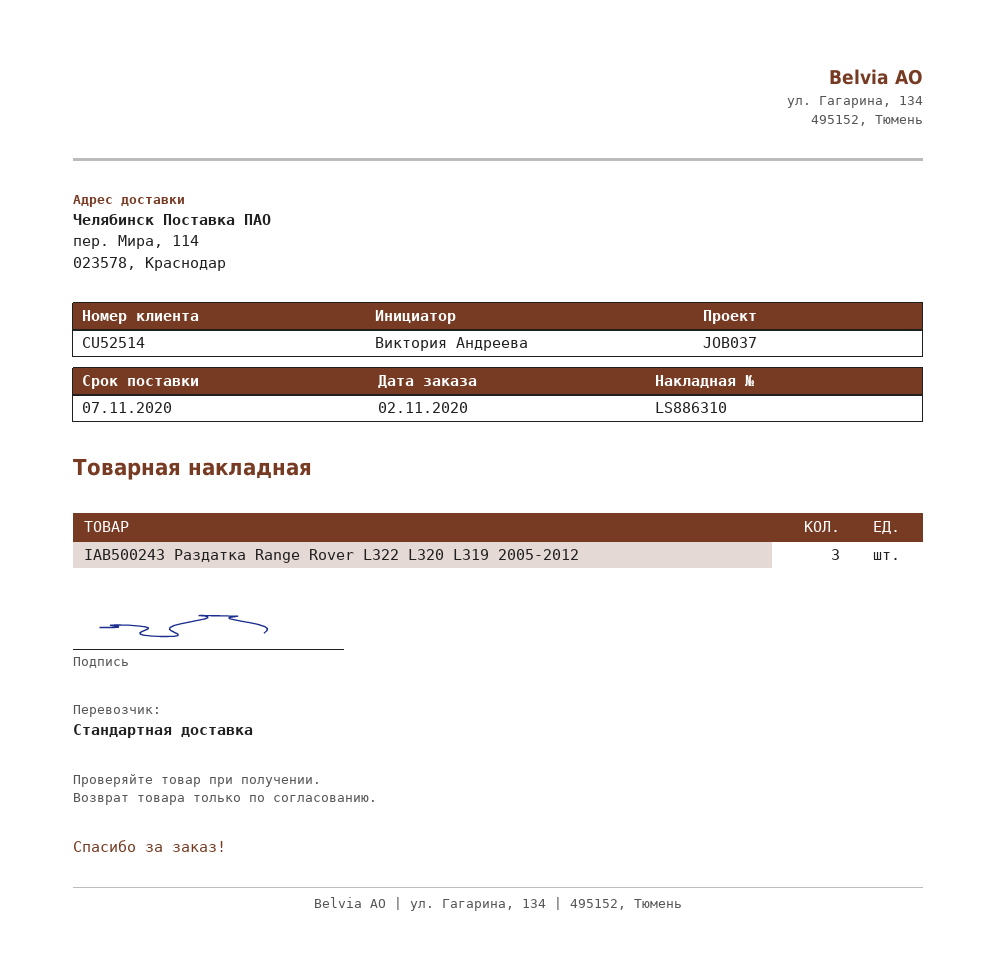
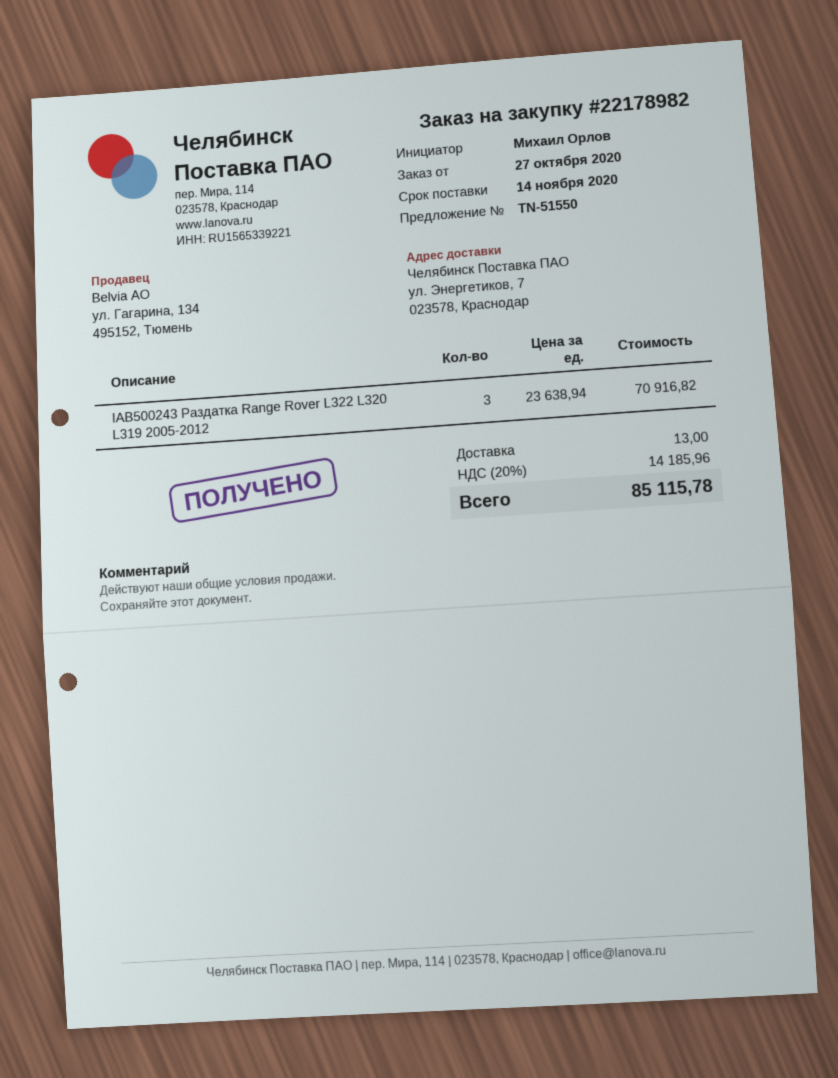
order date: 2020-11-02 -> 2020-10-27
delivery date: 2020-11-07 -> 2020-11-14
ordered by: Виктория Андреева -> Михаил Орлов
ship to: пер. Мира, 114, 023578, Краснодар -> ул. Энергетиков, 7, 023578, Краснодар

